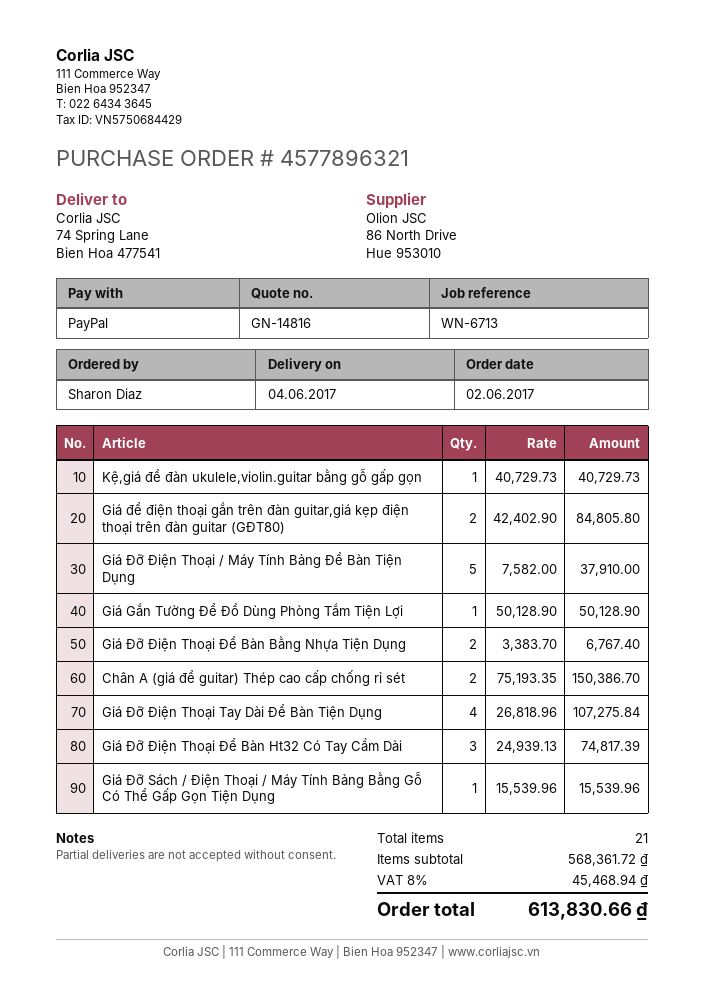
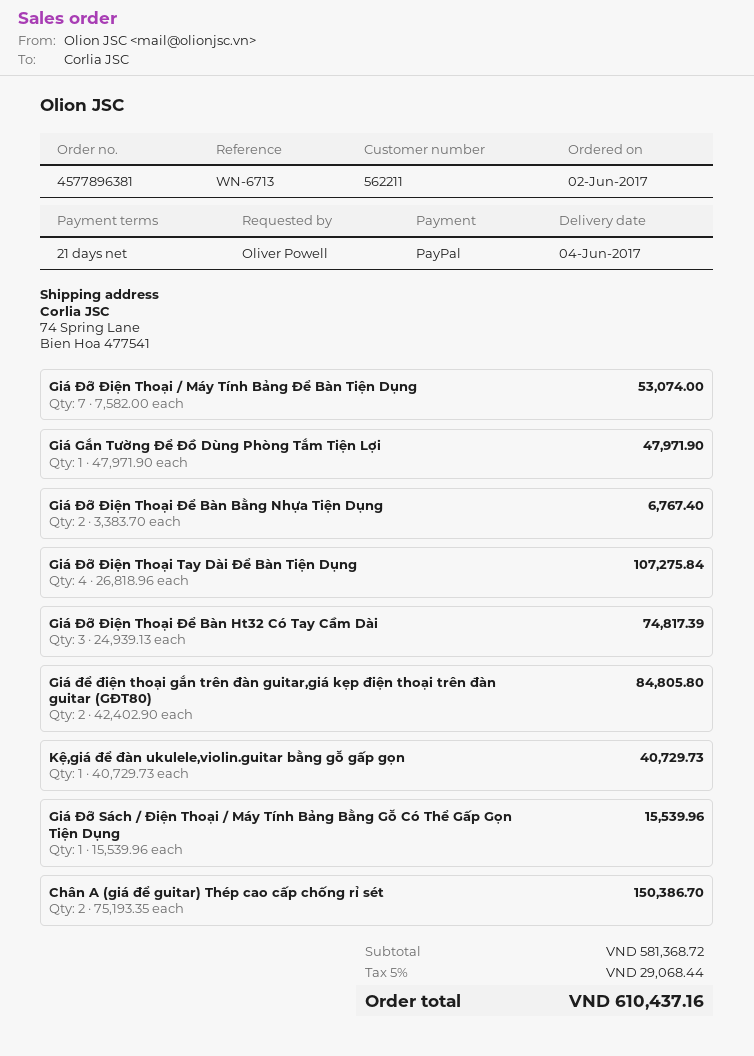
order number: 4577896321 -> 4577896381
ordered by: Sharon Diaz -> Oliver Powell
Giá Đỡ Điện Thoại / Máy Tính Bảng Để Bàn Tiện Dụng: 5 x 7582.00 = 37910.00 -> 7 x 7582.00 = 53074.00
Giá Gắn Tường Để Đồ Dùng Phòng Tắm Tiện Lợi: 1 x 50128.90 = 50128.90 -> 1 x 47971.90 = 47971.90
subtotal: 568361.72 -> 581368.72
tax: 8% = 45468.94 -> 5% = 29068.44
total: 613830.66 -> 610437.16

